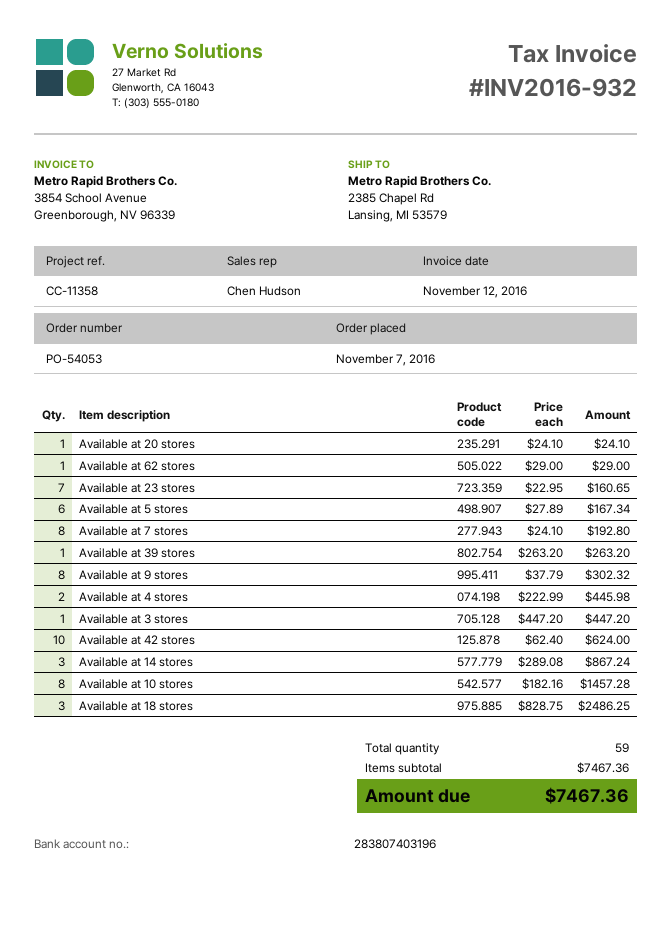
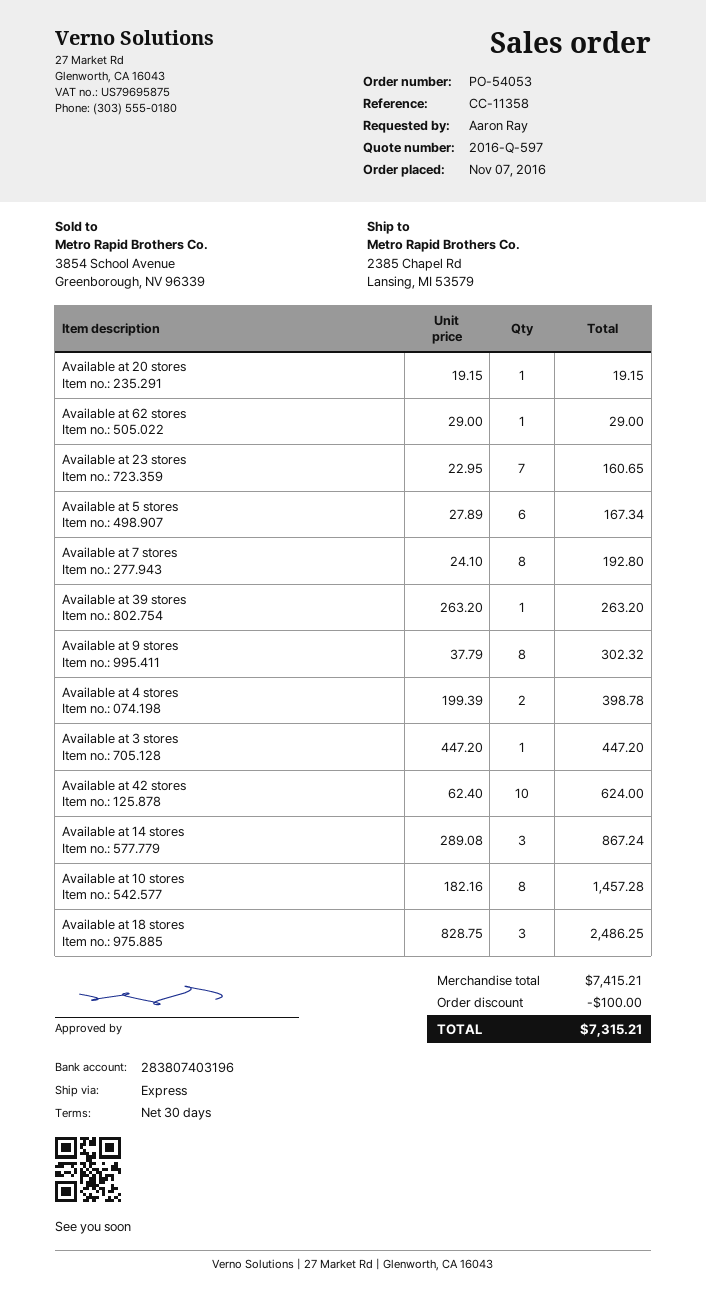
Available at 20 stores: 1 x 24.10 = 24.10 -> 1 x 19.15 = 19.15
Available at 4 stores: 2 x 222.99 = 445.98 -> 2 x 199.39 = 398.78
subtotal: 7467.36 -> 7415.21
discount: none -> 100.00
total: 7467.36 -> 7315.21

